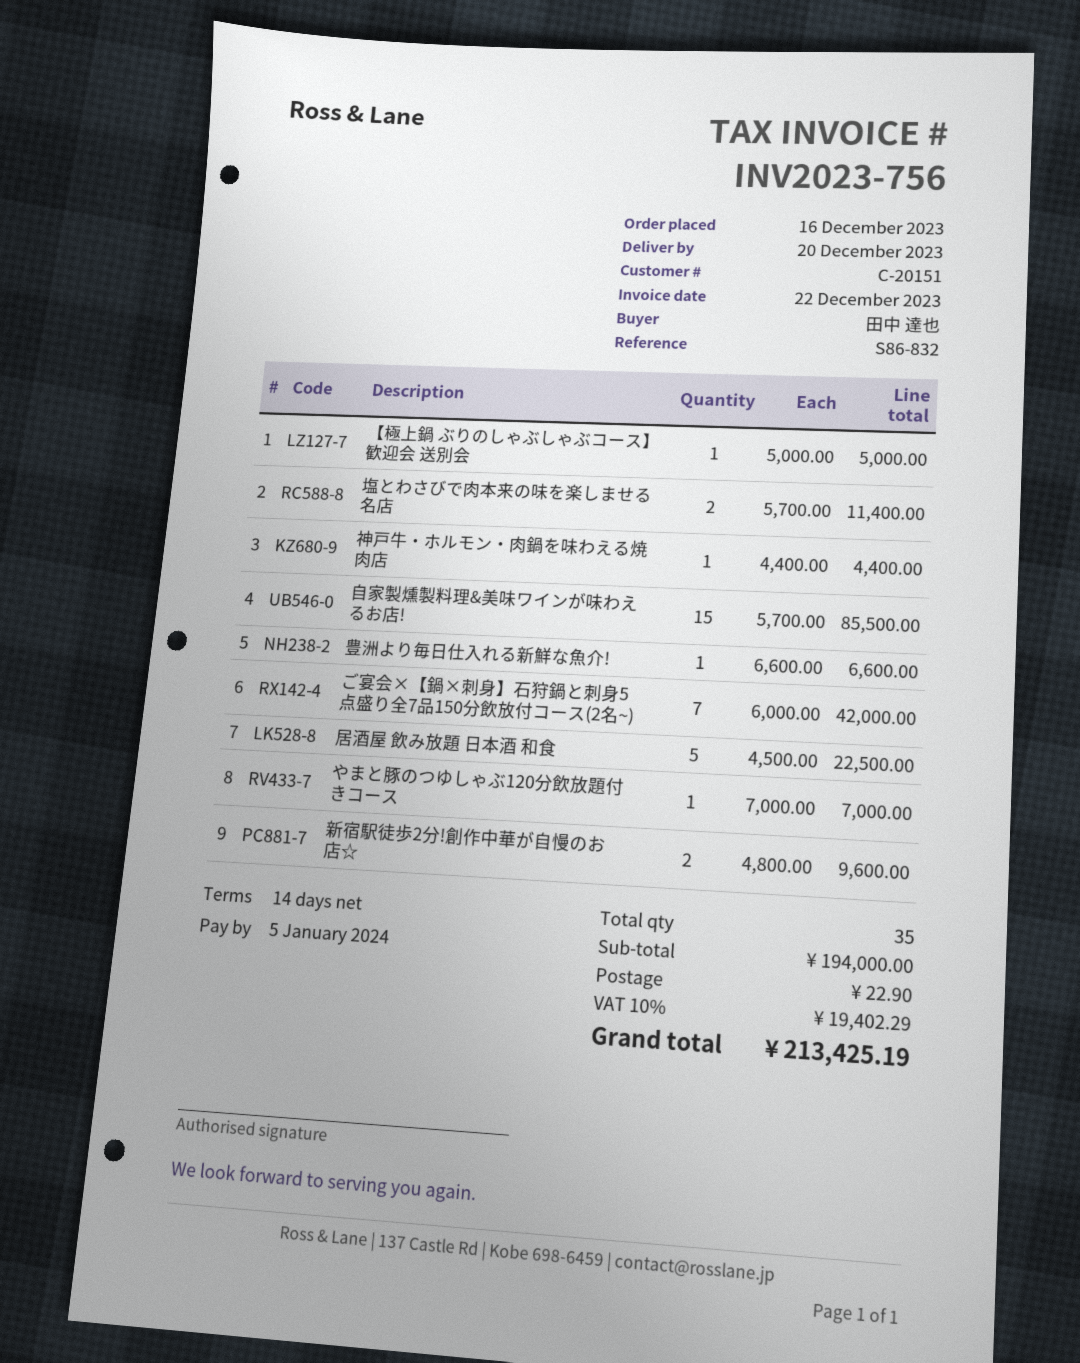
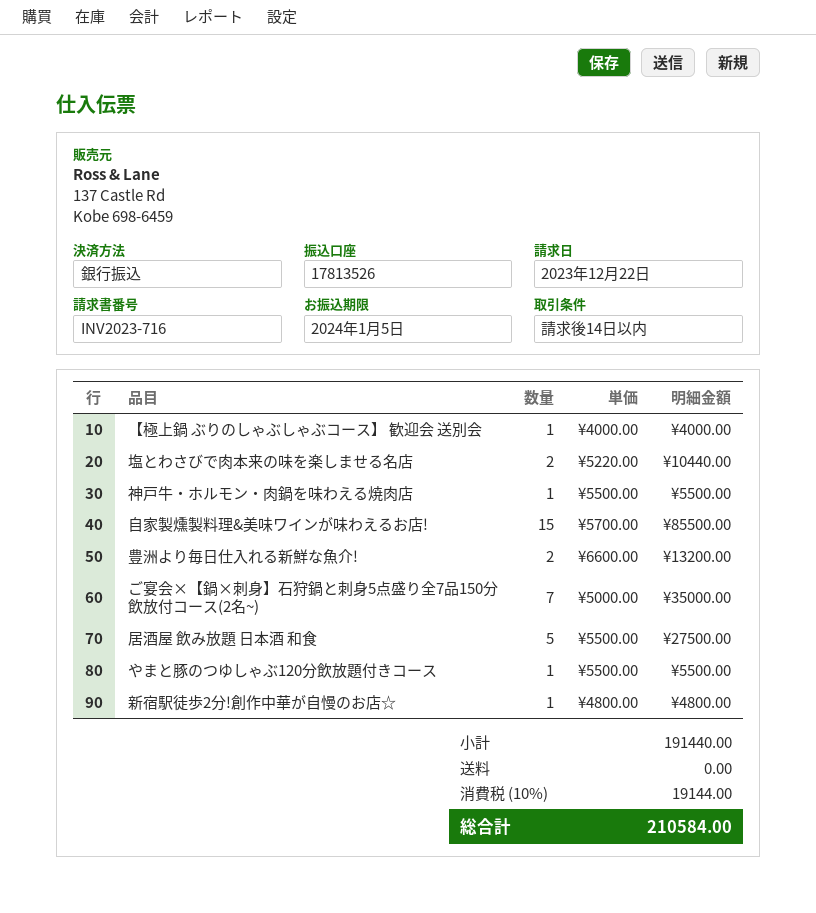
invoice number: INV2023-756 -> INV2023-716
【極上鍋 ぶりのしゃぶしゃぶコース】 歓迎会 送別会: 1 x 5000.00 = 5000.00 -> 1 x 4000.00 = 4000.00
塩とわさびで肉本来の味を楽しませる名店: 2 x 5700.00 = 11400.00 -> 2 x 5220.00 = 10440.00
神戸牛・ホルモン・肉鍋を味わえる焼肉店: 1 x 4400.00 = 4400.00 -> 1 x 5500.00 = 5500.00
豊洲より毎日仕入れる新鮮な魚介!: 1 x 6600.00 = 6600.00 -> 2 x 6600.00 = 13200.00
ご宴会×【鍋×刺身】石狩鍋と刺身5点盛り全7品150分飲放付コース(2名~): 7 x 6000.00 = 42000.00 -> 7 x 5000.00 = 35000.00
居酒屋 飲み放題 日本酒 和食: 5 x 4500.00 = 22500.00 -> 5 x 5500.00 = 27500.00
やまと豚のつゆしゃぶ120分飲放題付きコース: 1 x 7000.00 = 7000.00 -> 1 x 5500.00 = 5500.00
新宿駅徒歩2分!創作中華が自慢のお店☆: 2 x 4800.00 = 9600.00 -> 1 x 4800.00 = 4800.00
subtotal: 194000.00 -> 191440.00
shipping: 22.90 -> 0.00
tax: 10% = 19402.29 -> 10% = 19144.00
total: 213425.19 -> 210584.00

